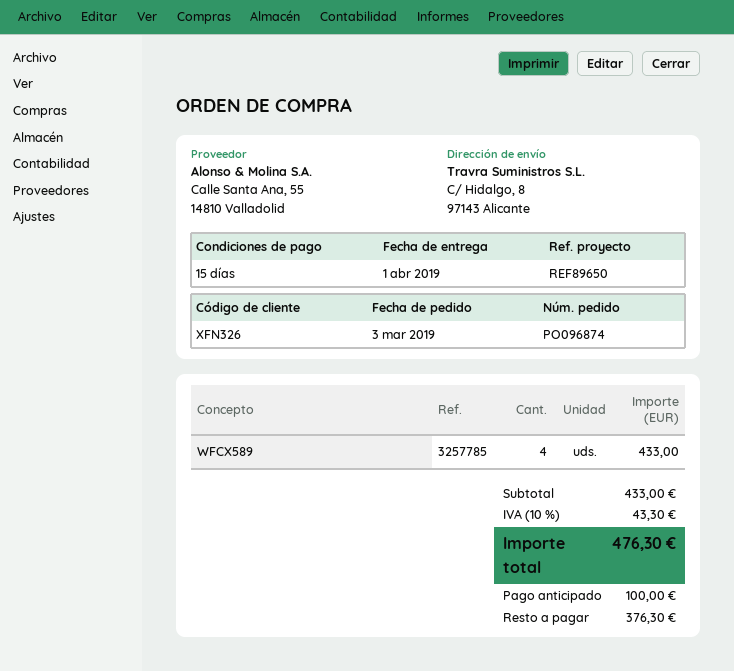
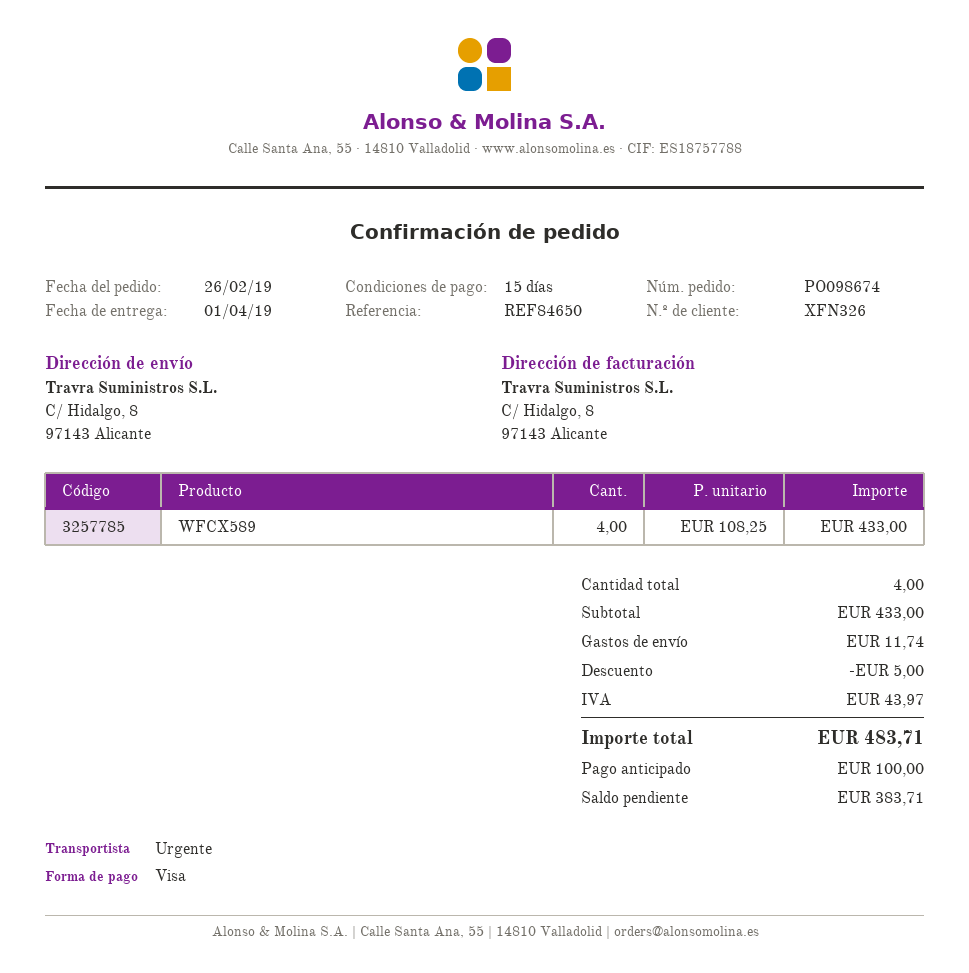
order number: PO096874 -> PO098674
order date: 2019-03-03 -> 2019-02-26
reference: REF89650 -> REF84650
discount: none -> 5.00
shipping: none -> 11.74
tax: 43.30 -> 43.97
total: 476.30 -> 483.71
balance: 376.30 -> 383.71

